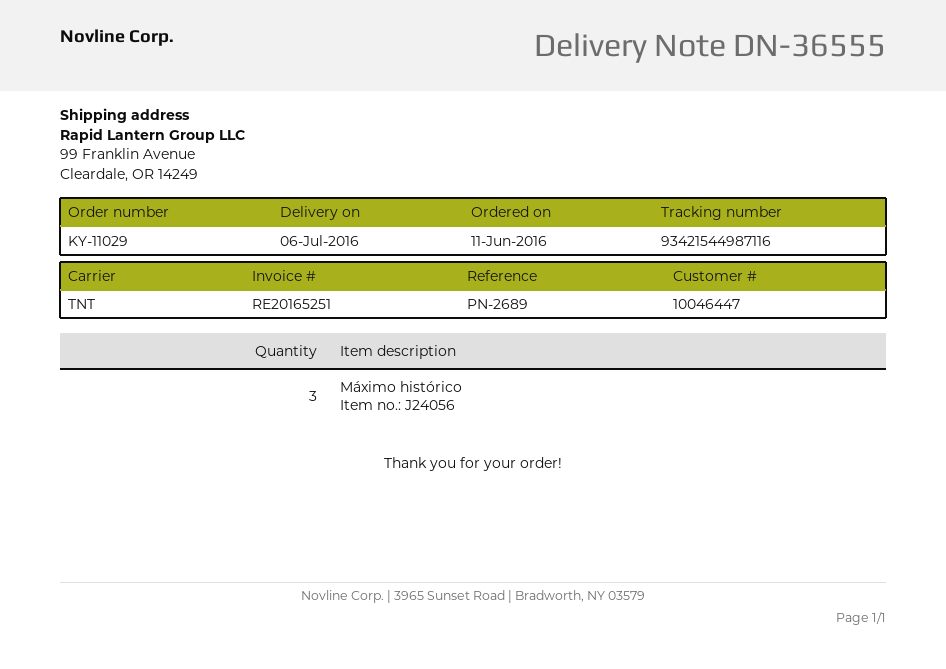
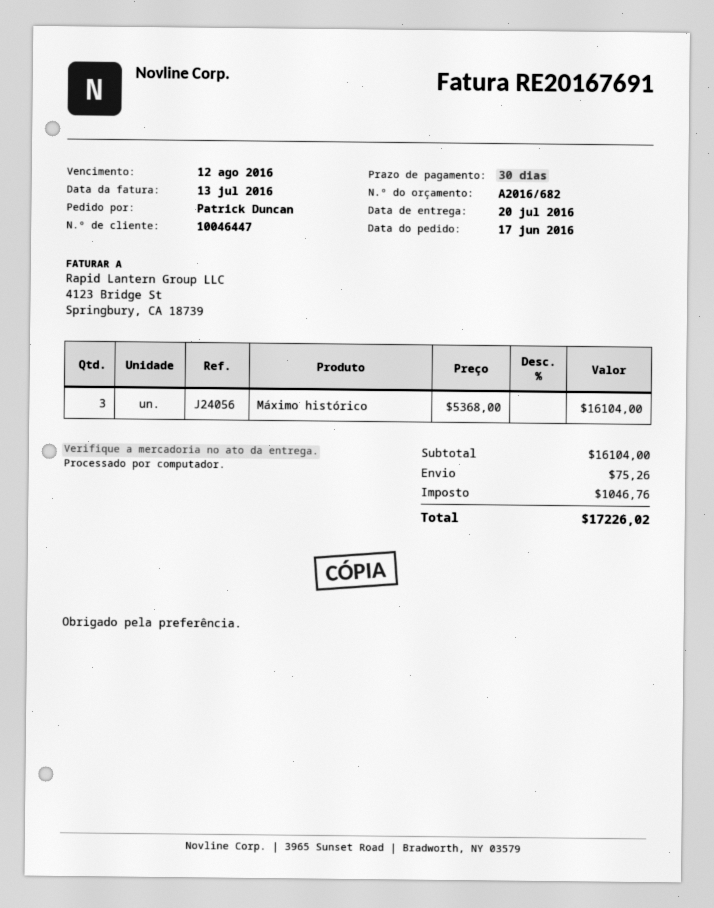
order date: 2016-06-11 -> 2016-06-17
delivery date: 2016-07-06 -> 2016-07-20
invoice number: RE20165251 -> RE20167691

